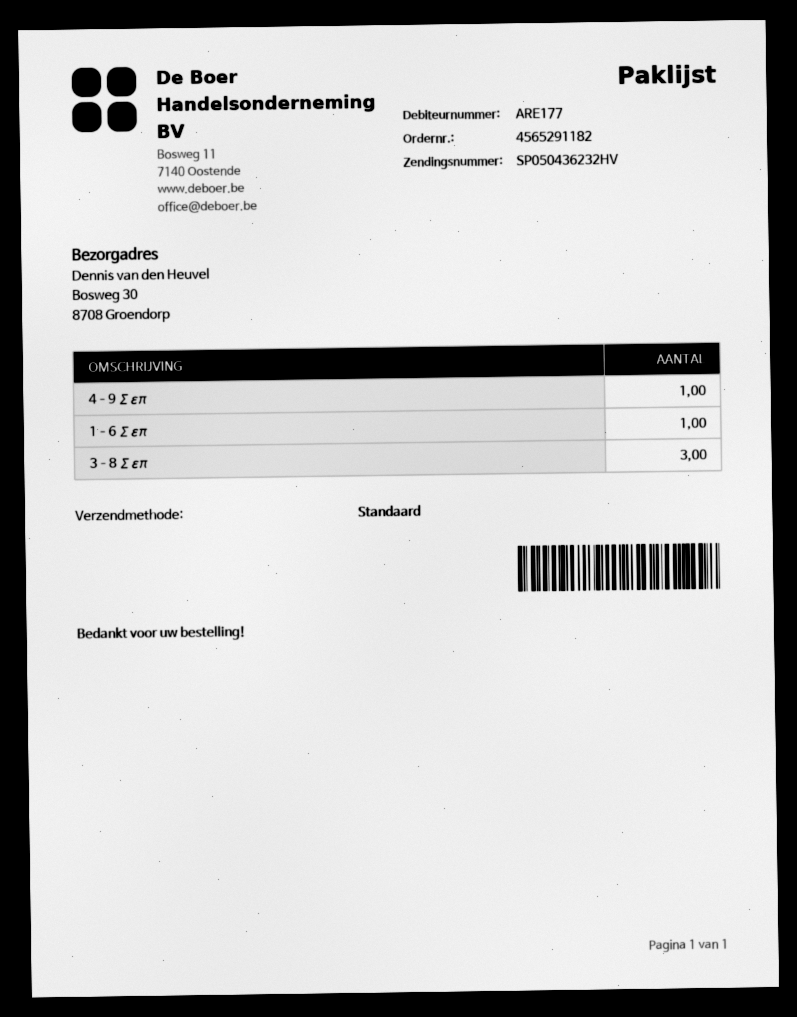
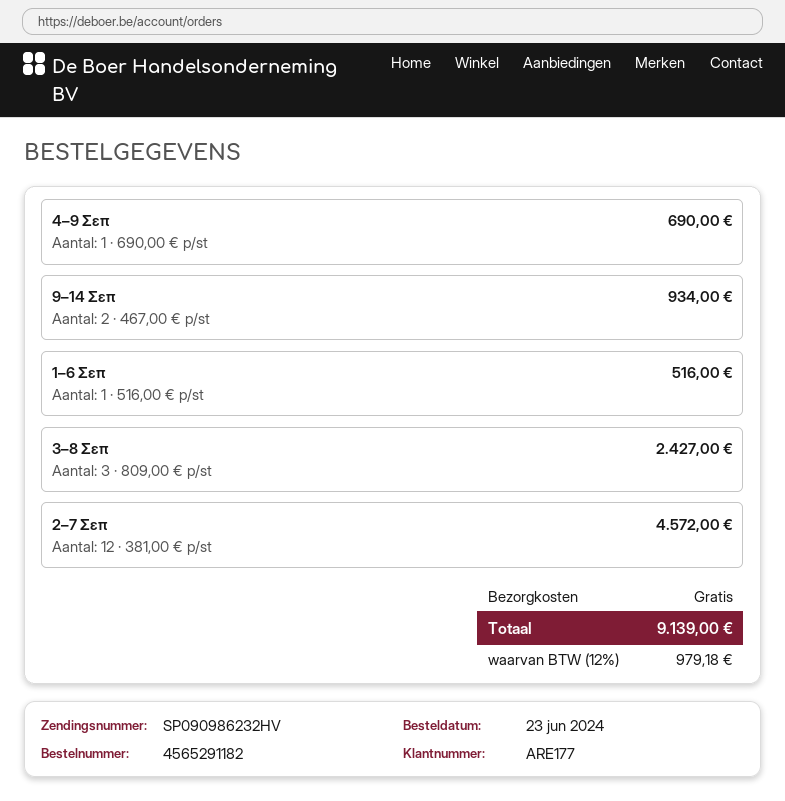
tracking number: SP050436232HV -> SP090986232HV
9–14 Σεπ: none -> 2
2–7 Σεπ: none -> 12

